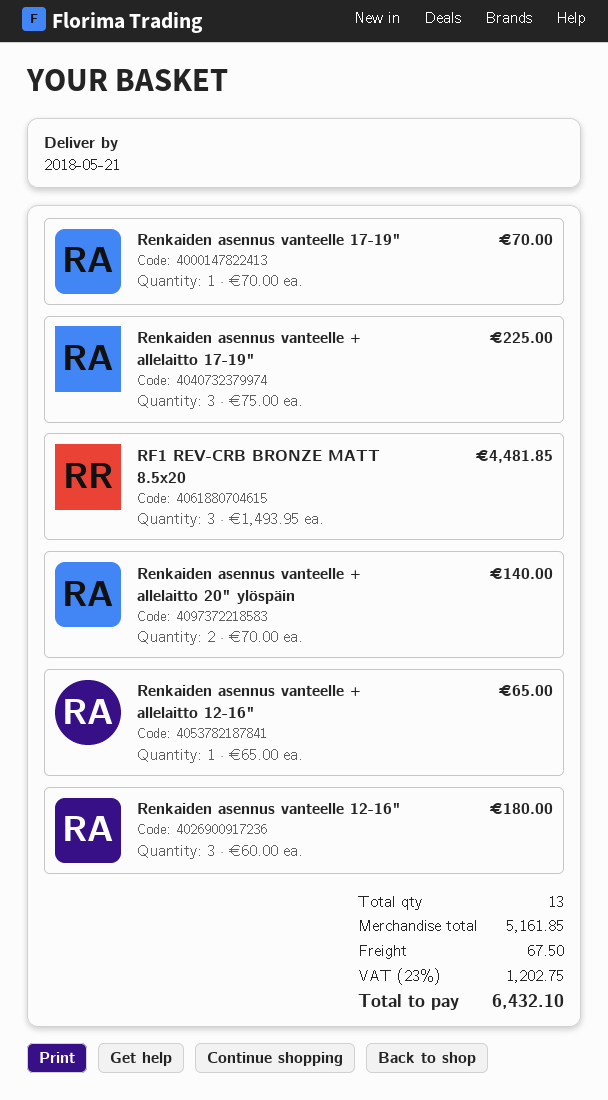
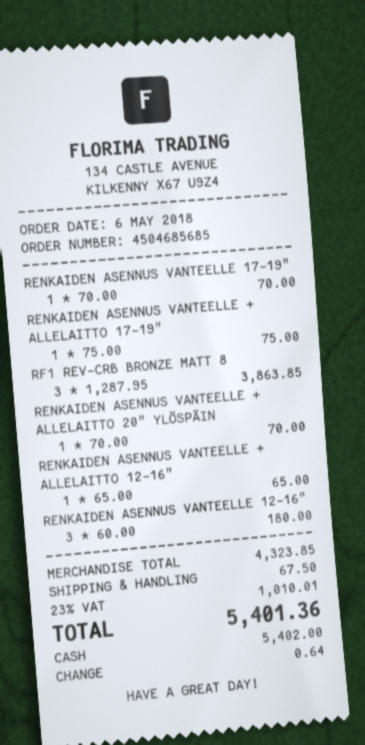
Renkaiden asennus vanteelle + allelaitto 17-19": 3 x 75.00 = 225.00 -> 1 x 75.00 = 75.00
RF1 REV-CRB BRONZE MATT 8.5x20: 3 x 1493.95 = 4481.85 -> 3 x 1287.95 = 3863.85
Renkaiden asennus vanteelle + allelaitto 20" ylöspäin: 2 x 70.00 = 140.00 -> 1 x 70.00 = 70.00
subtotal: 5161.85 -> 4323.85
tax: 23% = 1202.75 -> 23% = 1010.01
total: 6432.10 -> 5401.36

